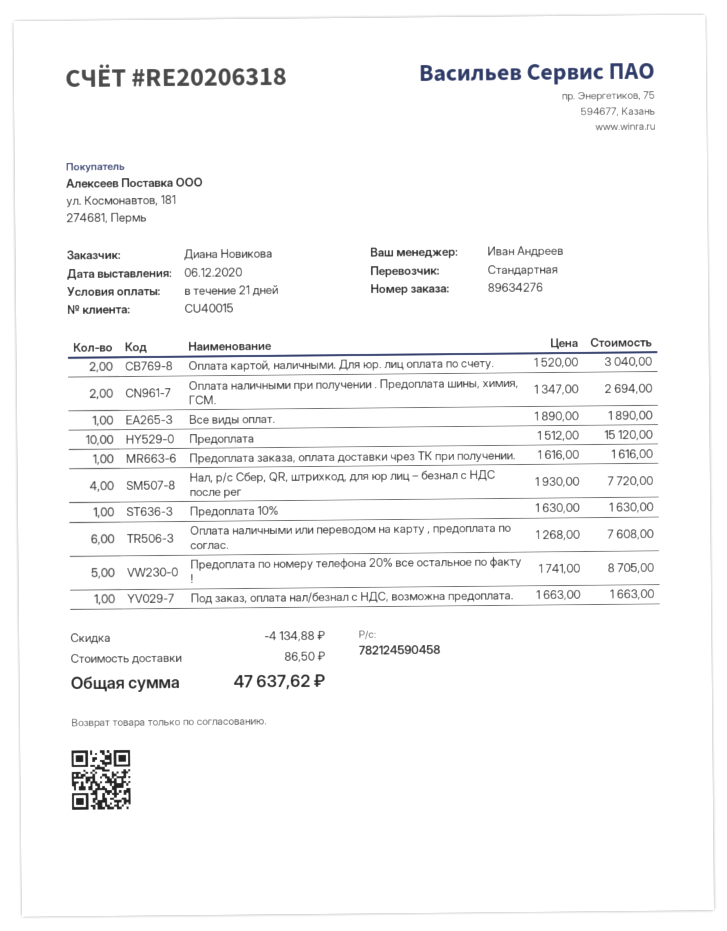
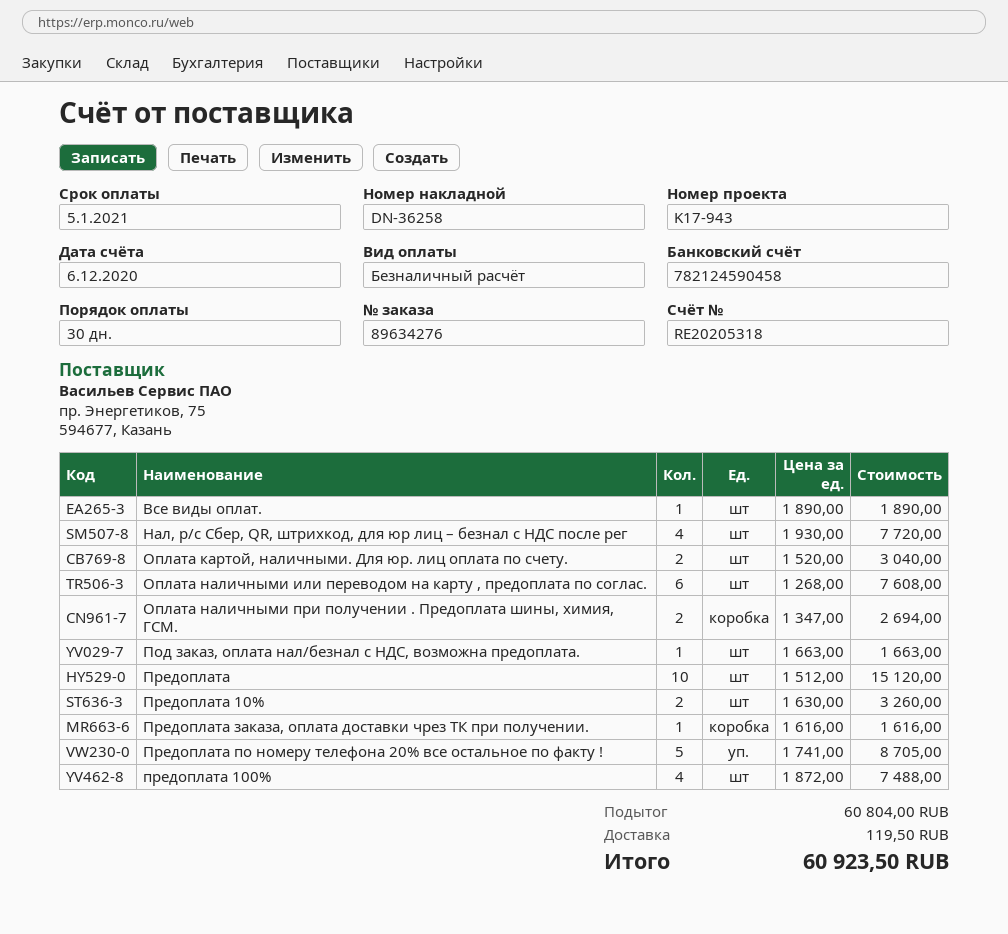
invoice number: RE20206318 -> RE20205318
payment terms: 21 days -> 30 days
Предоплата 10%: 1 x 1630.00 = 1630.00 -> 2 x 1630.00 = 3260.00
предоплата 100%: none -> 4 x 1872.00 = 7488.00
discount: 4134.88 -> none
shipping: 86.50 -> 119.50
total: 47637.62 -> 60923.50

